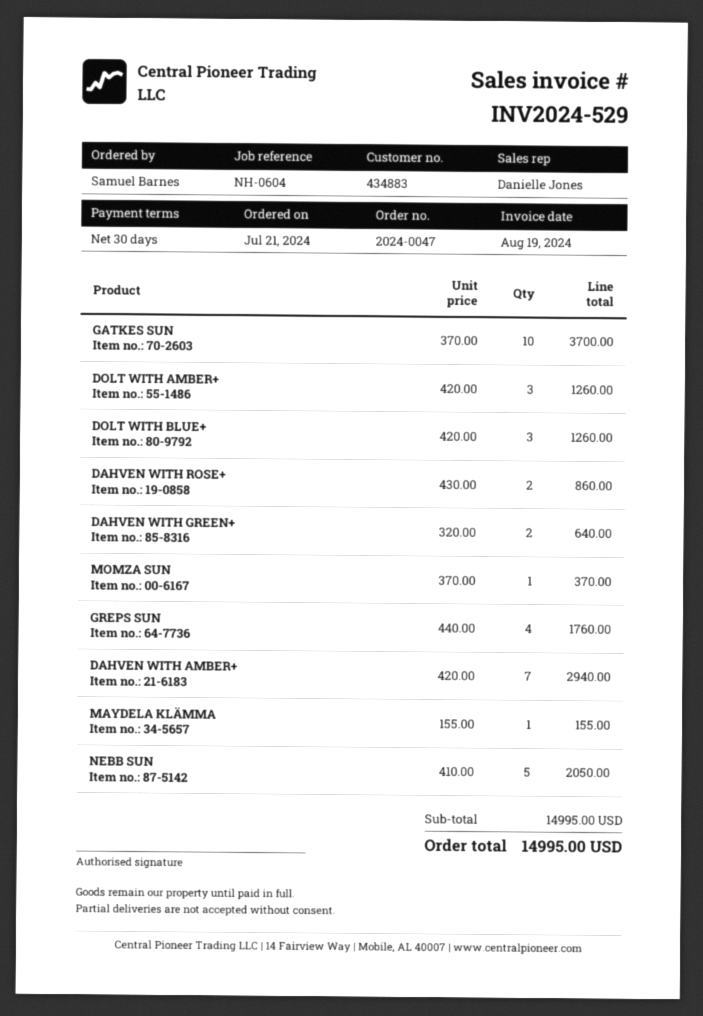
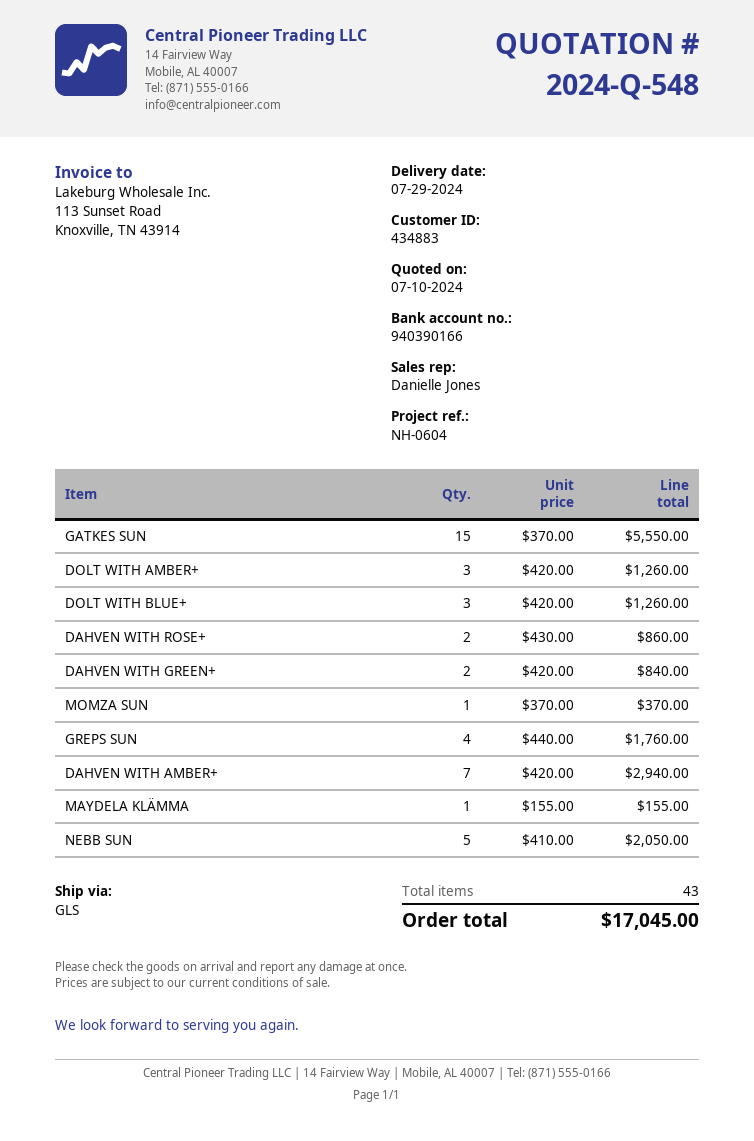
GATKES SUN: 10 x 370.00 = 3700.00 -> 15 x 370.00 = 5550.00
DAHVEN WITH GREEN+: 2 x 320.00 = 640.00 -> 2 x 420.00 = 840.00
total: 14995.00 -> 17045.00

